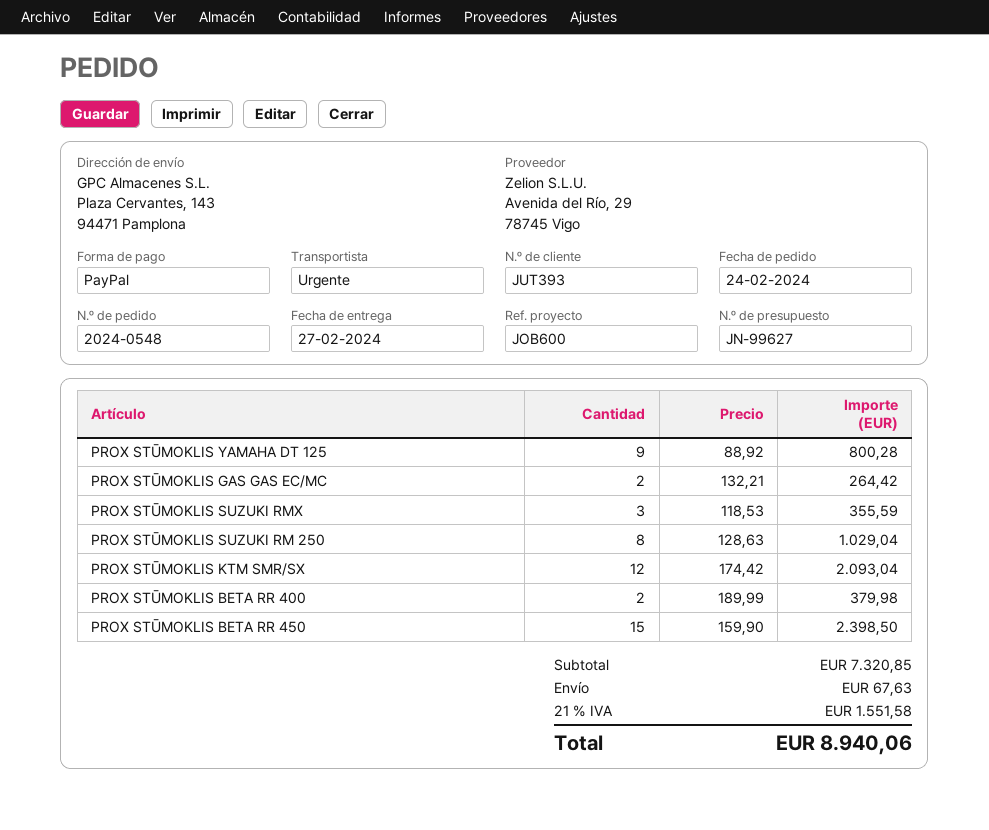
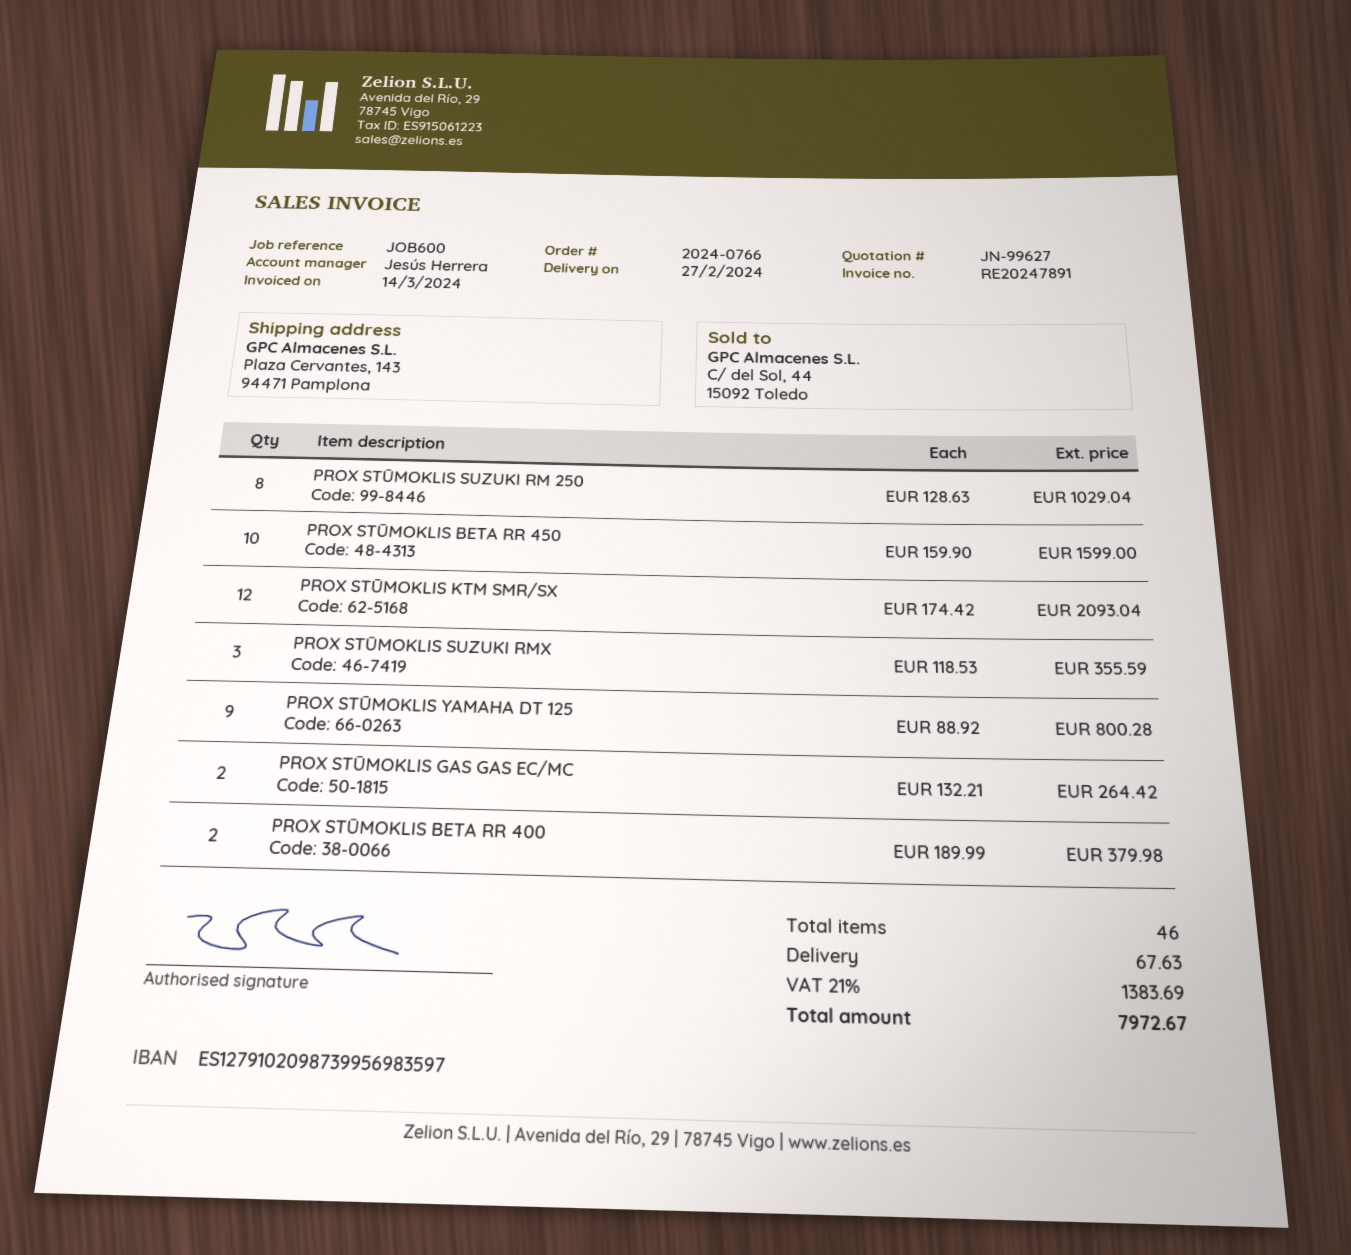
order number: 2024-0548 -> 2024-0766
PROX STŪMOKLIS BETA RR 450: 15 x 159.90 = 2398.50 -> 10 x 159.90 = 1599.00
tax: 21% = 1551.58 -> 21% = 1383.69
total: 8940.06 -> 7972.67

